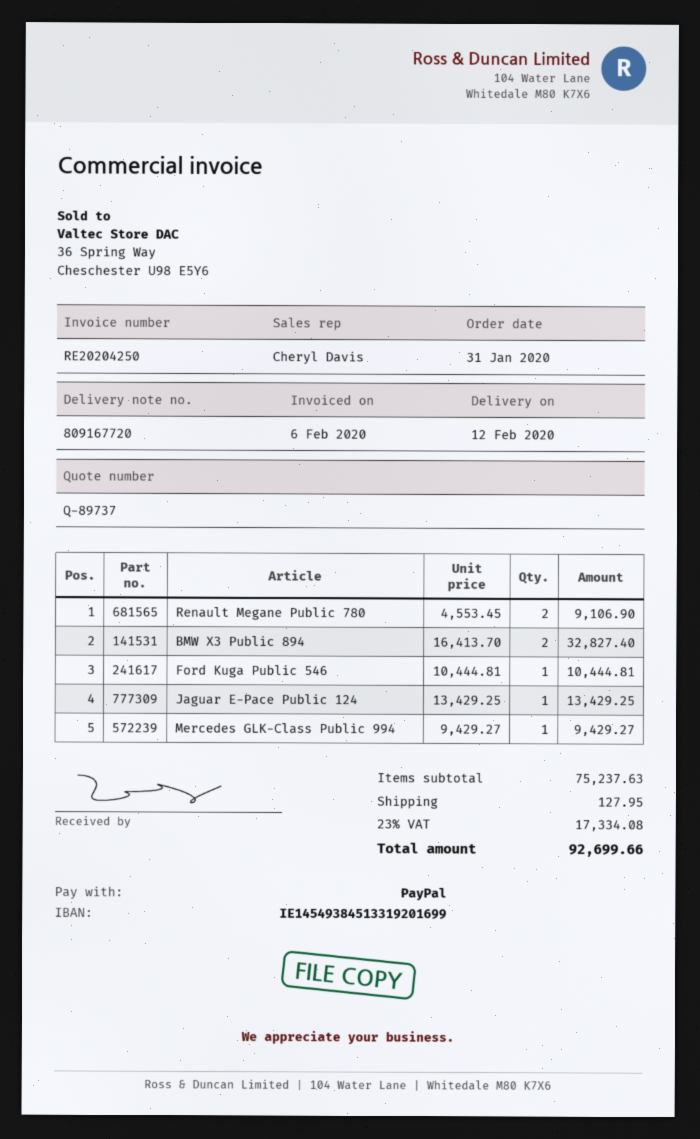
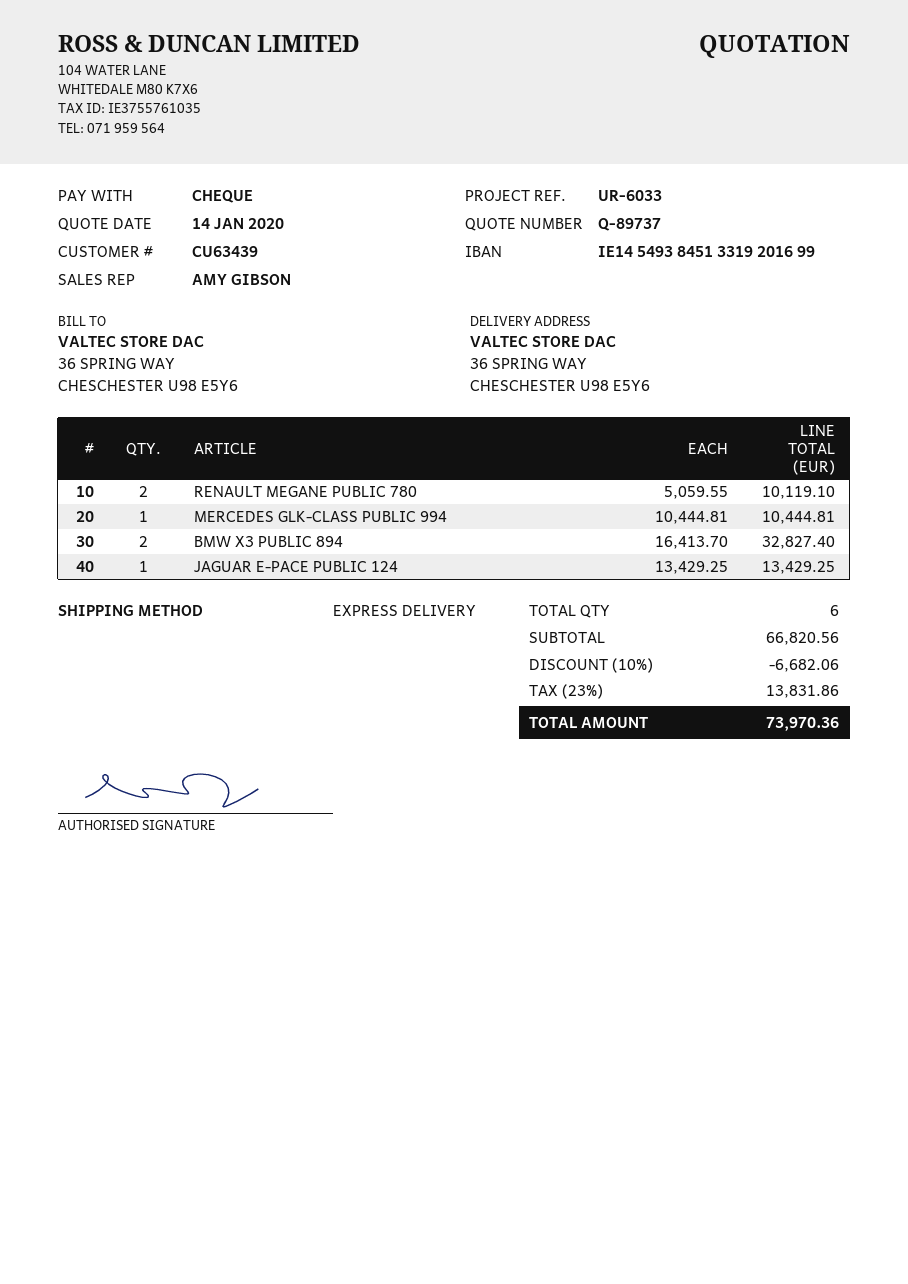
sales rep: Cheryl Davis -> AMY GIBSON
payment method: PayPal -> cheque
Renault Megane Public 780: 2 x 4553.45 = 9106.90 -> 2 x 5059.55 = 10119.10
Ford Kuga Public 546: 1 x 10444.81 = 10444.81 -> none
Mercedes GLK-Class Public 994: 1 x 9429.27 = 9429.27 -> 1 x 10444.81 = 10444.81
subtotal: 75237.63 -> 66820.56
discount: none -> 10% = 6682.06
shipping: 127.95 -> none
tax: 23% = 17334.08 -> 23% = 13831.86
total: 92699.66 -> 73970.36

